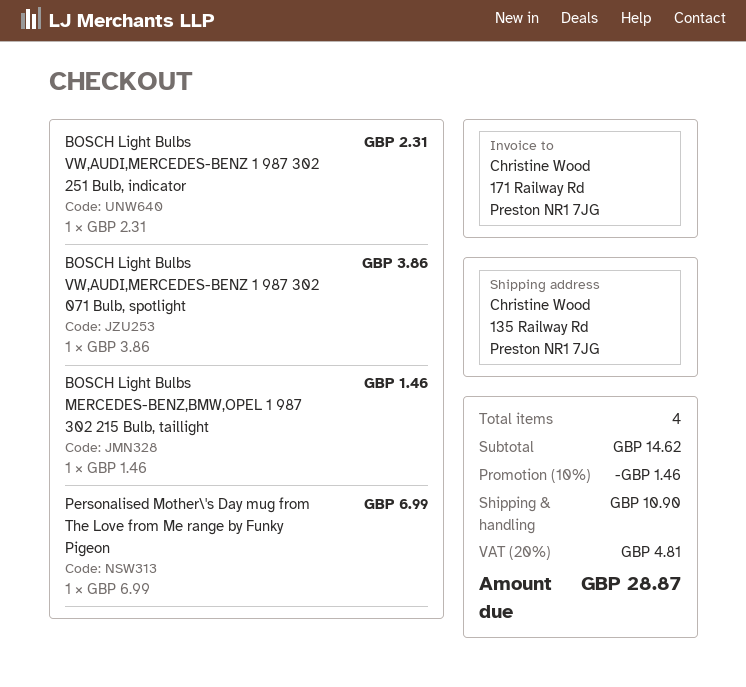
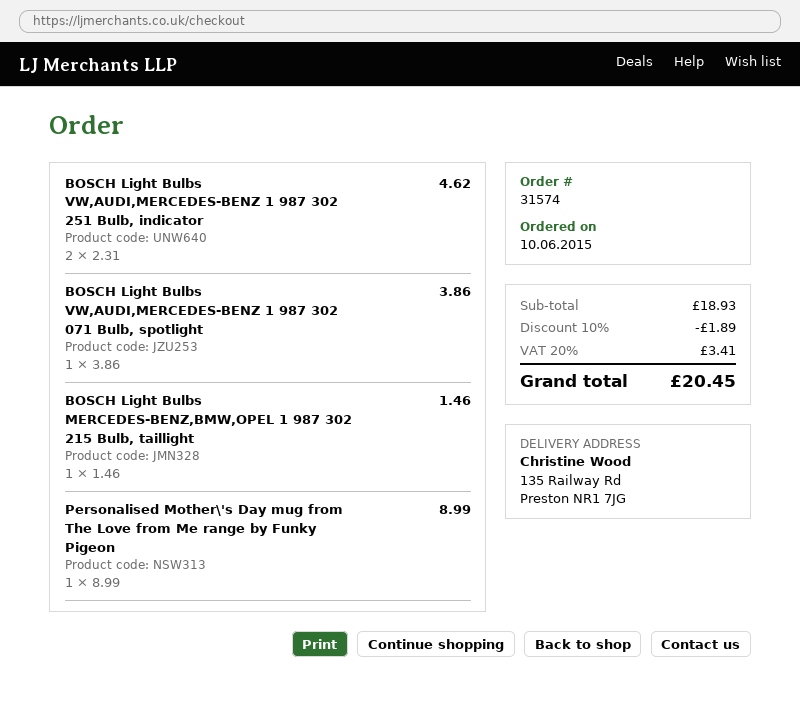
BOSCH Light Bulbs VW,AUDI,MERCEDES-BENZ 1 987 302 251 Bulb, indicator: 1 x 2.31 = 2.31 -> 2 x 2.31 = 4.62
Personalised Mother\'s Day mug from The Love from Me range by Funky Pigeon: 1 x 6.99 = 6.99 -> 1 x 8.99 = 8.99
subtotal: 14.62 -> 18.93
discount: 10% = 1.46 -> 10% = 1.89
shipping: 10.90 -> none
tax: 20% = 4.81 -> 20% = 3.41
total: 28.87 -> 20.45

